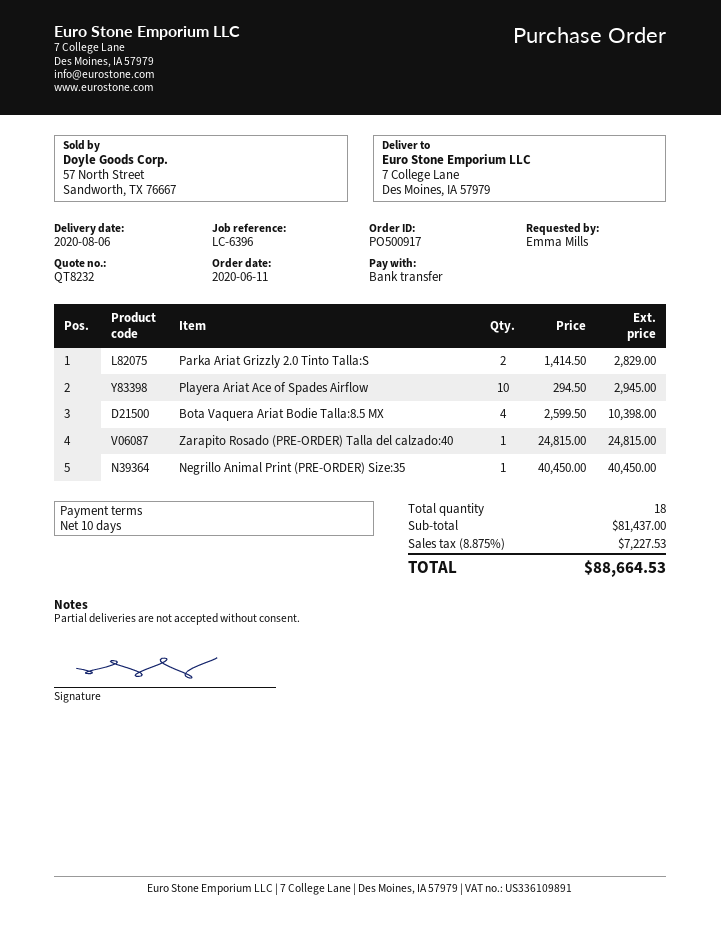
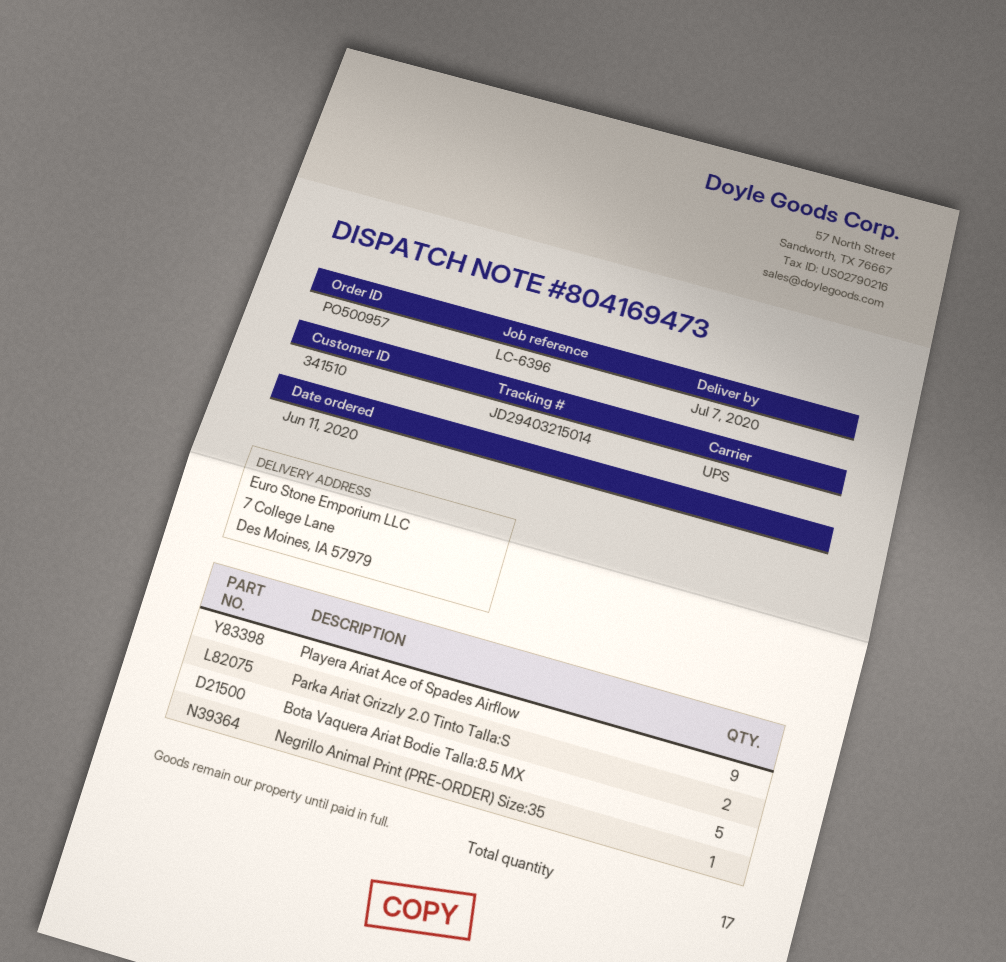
order number: PO500917 -> PO500957
delivery date: 2020-08-06 -> 2020-07-07
Playera Ariat Ace of Spades Airflow: 10 -> 9
Bota Vaquera Ariat Bodie Talla:8.5 MX: 4 -> 5
Zarapito Rosado (PRE-ORDER) Talla del calzado:40: 1 -> none
total quantity: 18 -> 17

